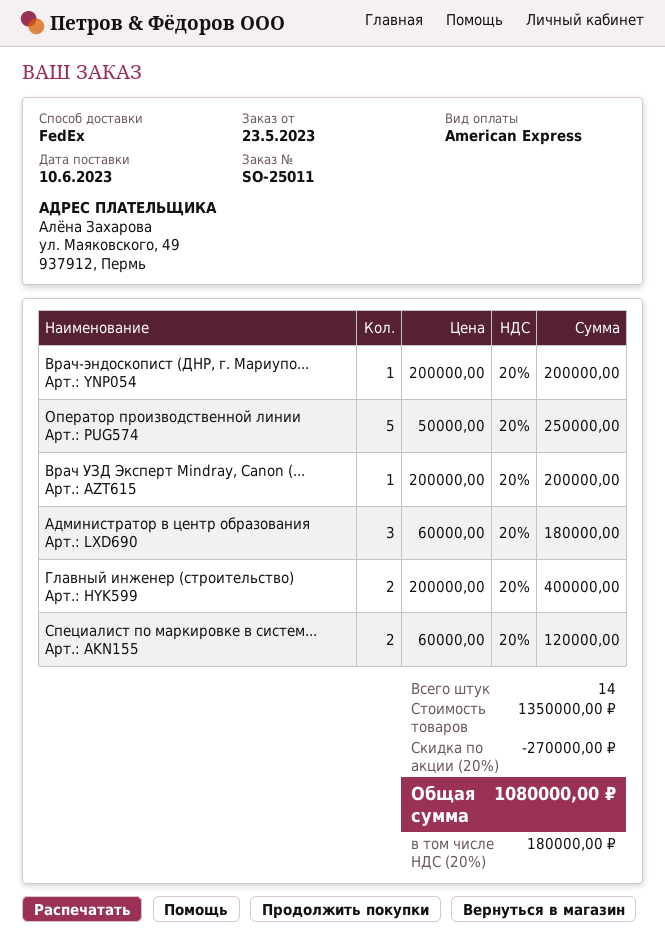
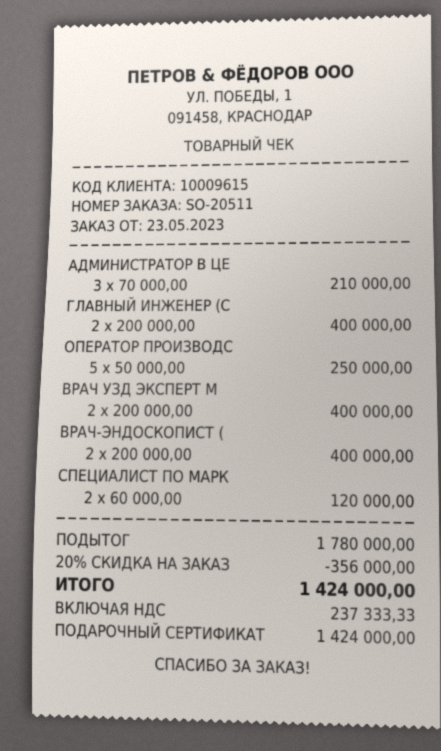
order number: SO-25011 -> SO-20511
payment method: American Express -> gift card
Врач-эндоскопист (ДНР, г. Мариупо...: 1 x 200000.00 = 200000.00 -> 2 x 200000.00 = 400000.00
Врач УЗД Эксперт Mindray, Canon (...: 1 x 200000.00 = 200000.00 -> 2 x 200000.00 = 400000.00
Администратор в центр образования: 3 x 60000.00 = 180000.00 -> 3 x 70000.00 = 210000.00
subtotal: 1350000.00 -> 1780000.00
discount: 20% = 270000.00 -> 20% = 356000.00
tax: 180000.00 -> 237333.33
total: 1080000.00 -> 1424000.00

